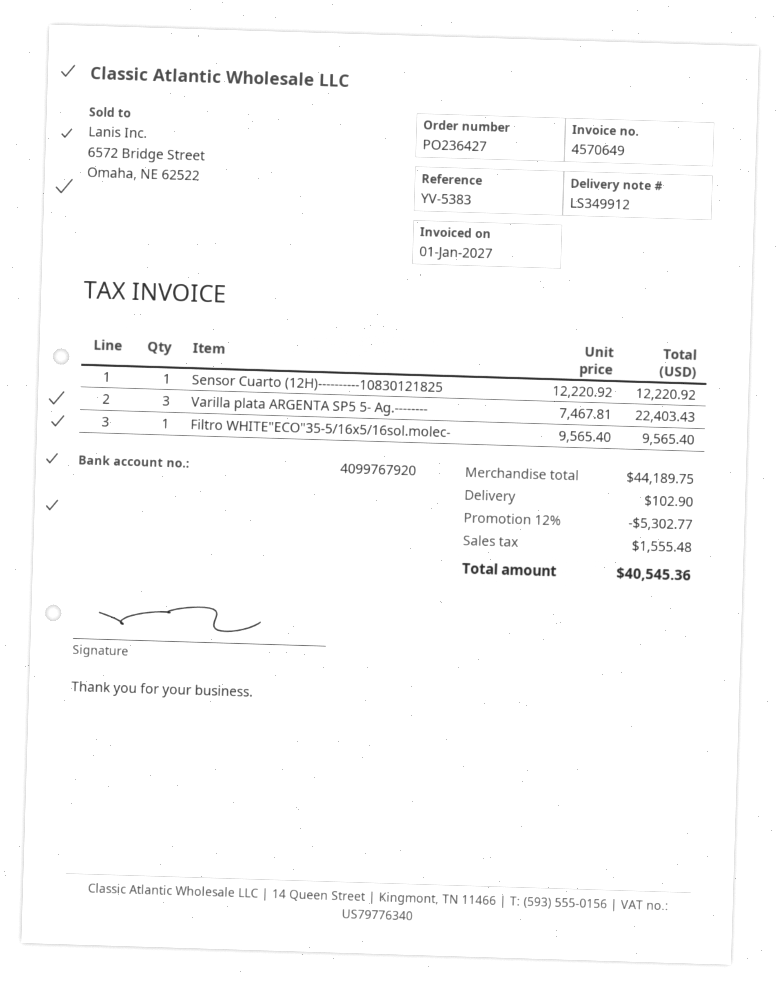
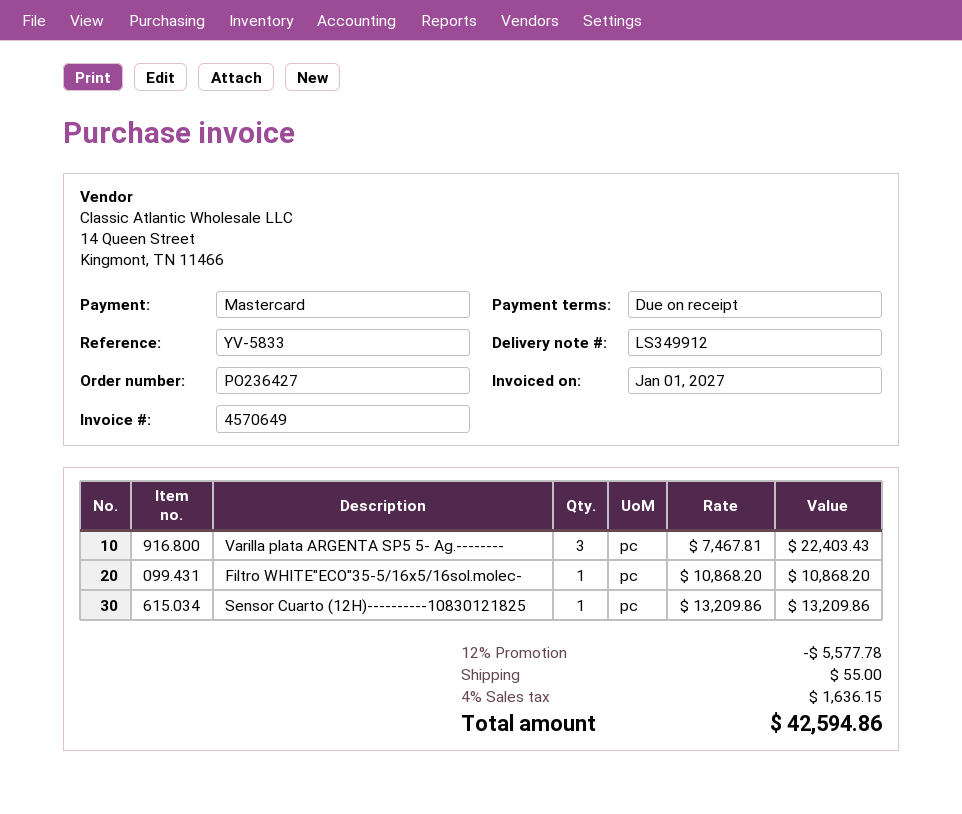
reference: YV-5383 -> YV-5833
Sensor Cuarto (12H)----------10830121825: 1 x 12220.92 = 12220.92 -> 1 x 13209.86 = 13209.86
Filtro WHITE"ECO"35-5/16x5/16sol.molec-: 1 x 9565.40 = 9565.40 -> 1 x 10868.20 = 10868.20
discount: 12% = 5302.77 -> 12% = 5577.78
shipping: 102.90 -> 55.00
tax: 1555.48 -> 1636.15
total: 40545.36 -> 42594.86

